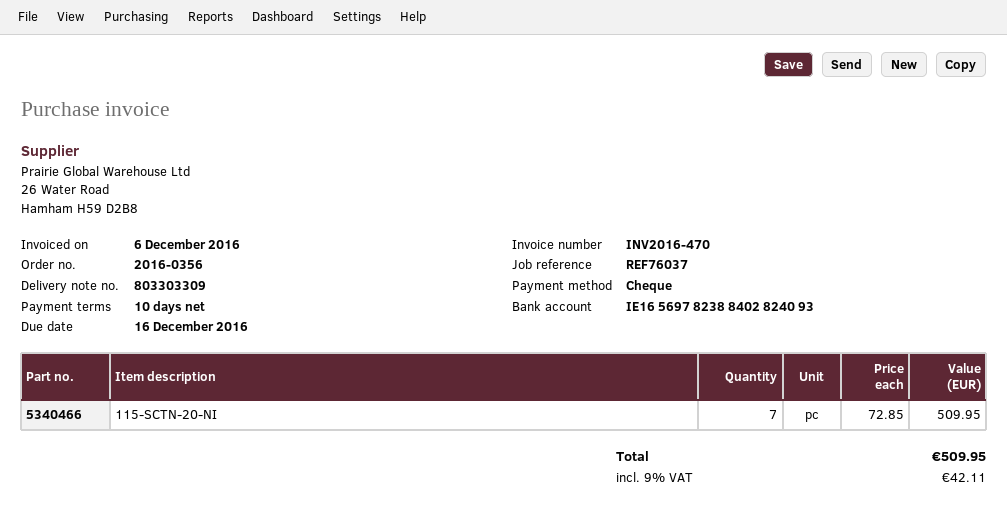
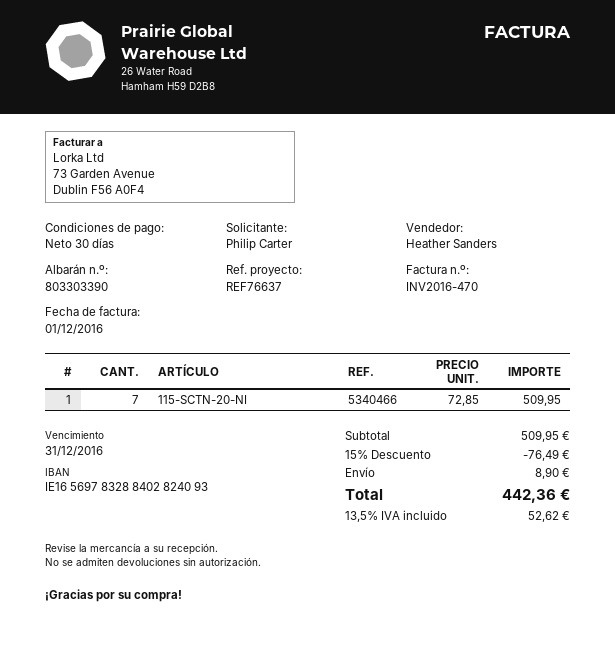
delivery note number: 803303309 -> 803303390
invoice date: 2016-12-06 -> 2016-12-01
payment terms: 10 days -> 30 days
due date: 2016-12-16 -> 2016-12-31
reference: REF76037 -> REF76637
bank account: IE16569782388402824093 -> IE16569783288402824093
discount: none -> 15% = 76.49
shipping: none -> 8.90
tax: 9% = 42.11 -> 13.5% = 52.62
total: 509.95 -> 442.36

